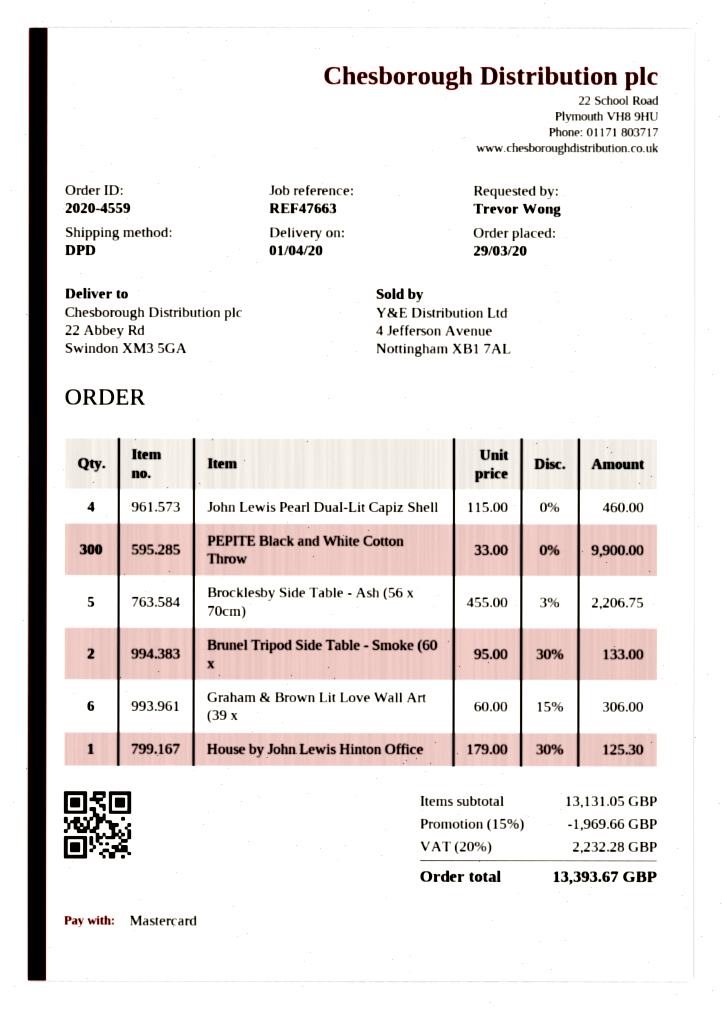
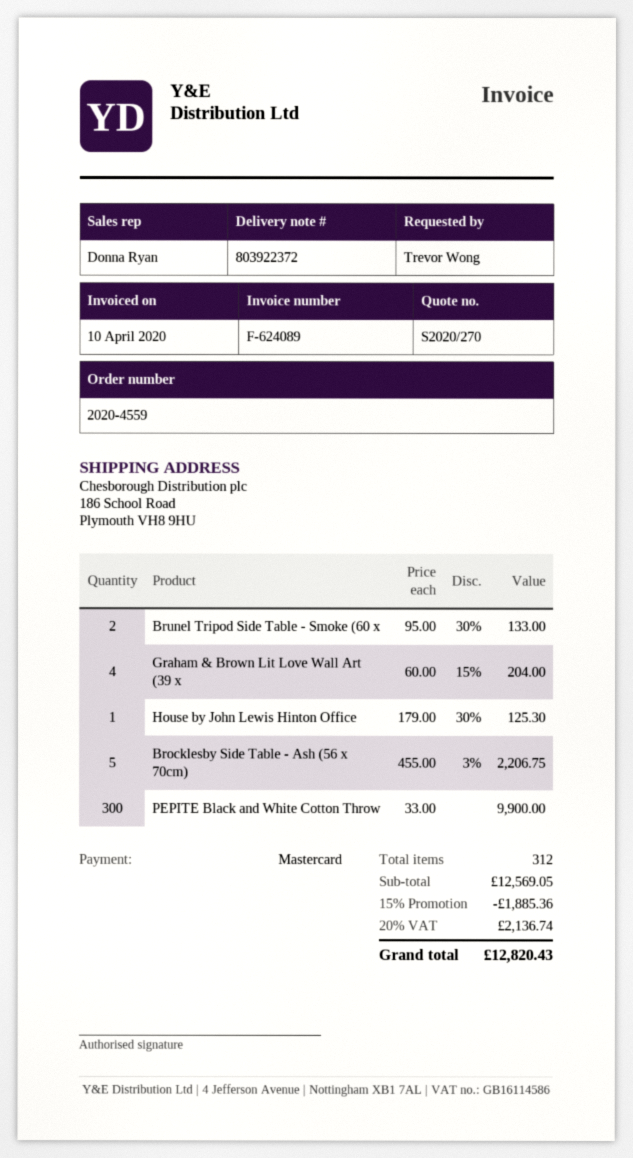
ship to: 22 Abbey Rd, Swindon XM3 5GA -> 186 School Road, Plymouth VH8 9HU
John Lewis Pearl Dual-Lit Capiz Shell: 4 x 115.00 = 460.00 -> none
Graham & Brown Lit Love Wall Art (39 x: 6 x 60.00 - 15% = 306.00 -> 4 x 60.00 - 15% = 204.00
subtotal: 13131.05 -> 12569.05
discount: 15% = 1969.66 -> 15% = 1885.36
tax: 20% = 2232.28 -> 20% = 2136.74
total: 13393.67 -> 12820.43

